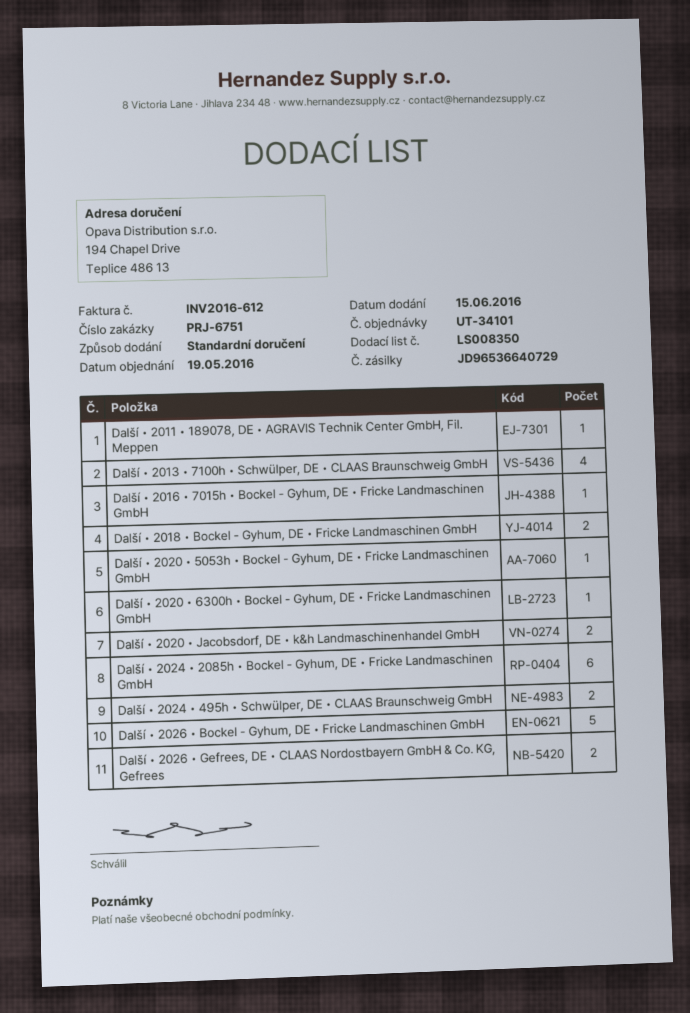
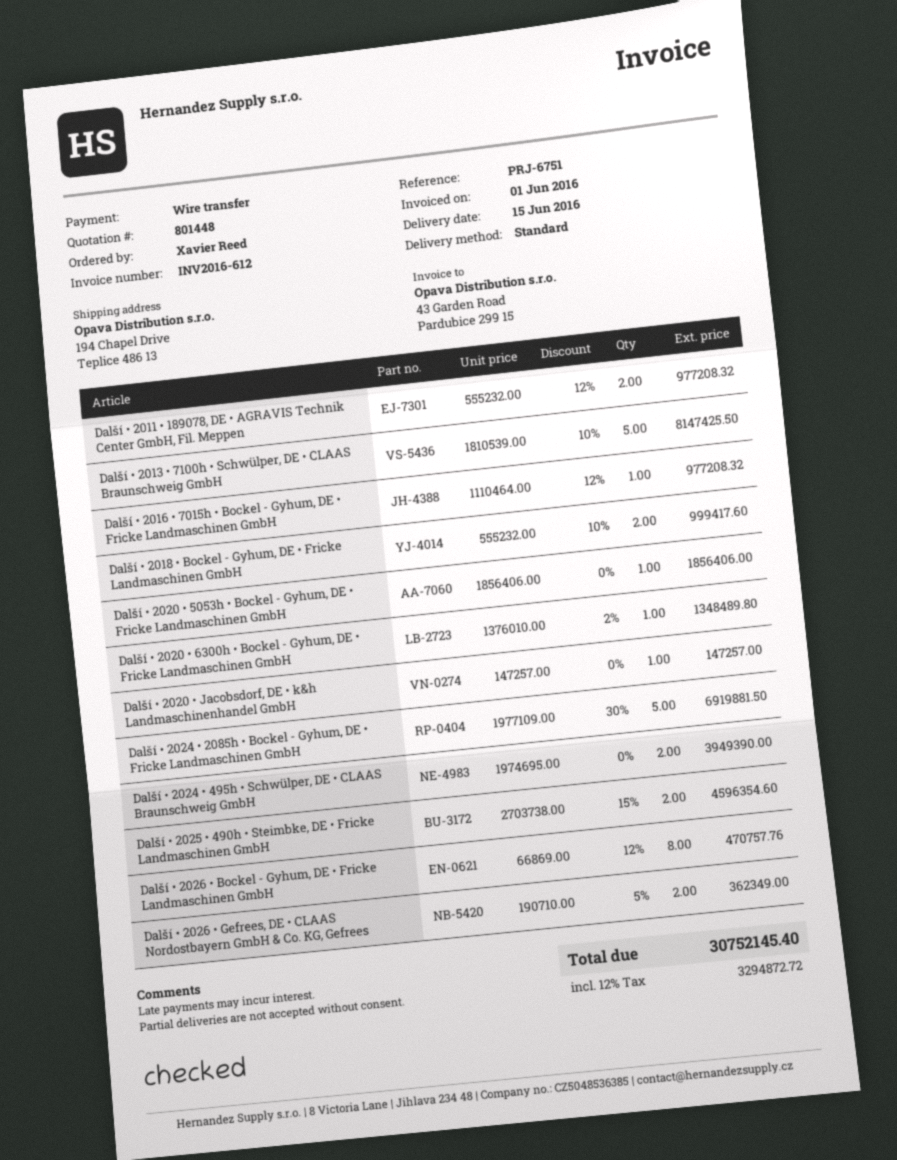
Další • 2011 • 189078, DE • AGRAVIS Technik Center GmbH, Fil. Meppen: 1 -> 2
Další • 2013 • 7100h • Schwülper, DE • CLAAS Braunschweig GmbH: 4 -> 5
Další • 2020 • Jacobsdorf, DE • k&h Landmaschinenhandel GmbH: 2 -> 1
Další • 2024 • 2085h • Bockel - Gyhum, DE • Fricke Landmaschinen GmbH: 6 -> 5
Další • 2026 • Bockel - Gyhum, DE • Fricke Landmaschinen GmbH: 5 -> 8
Další • 2025 • 490h • Steimbke, DE • Fricke Landmaschinen GmbH: none -> 2

